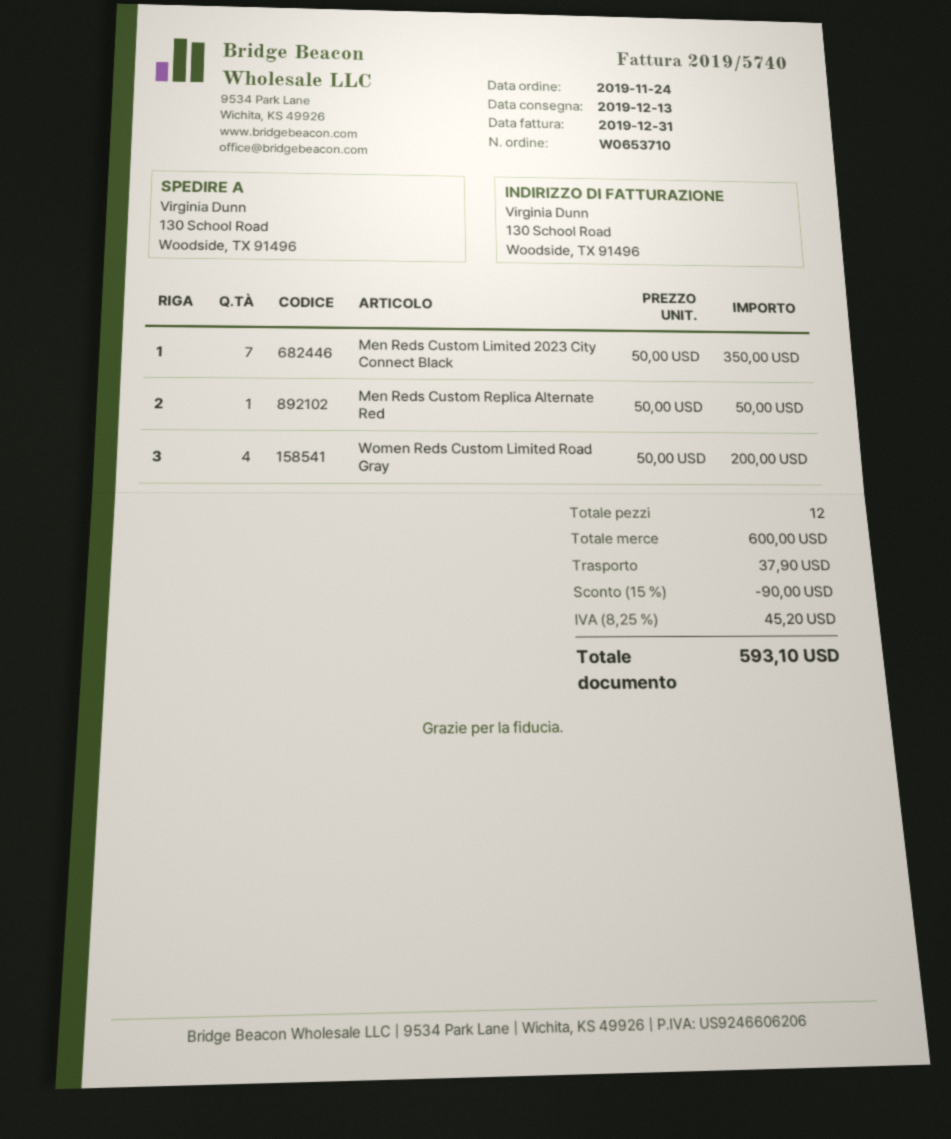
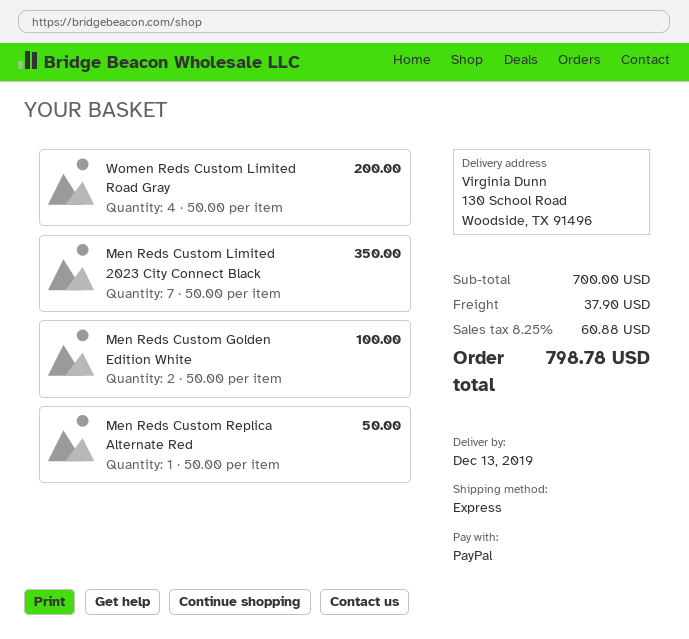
Men Reds Custom Golden Edition White: none -> 2 x 50.00 = 100.00
subtotal: 600.00 -> 700.00
discount: 15% = 90.00 -> none
tax: 8.25% = 45.20 -> 8.25% = 60.88
total: 593.10 -> 798.78

